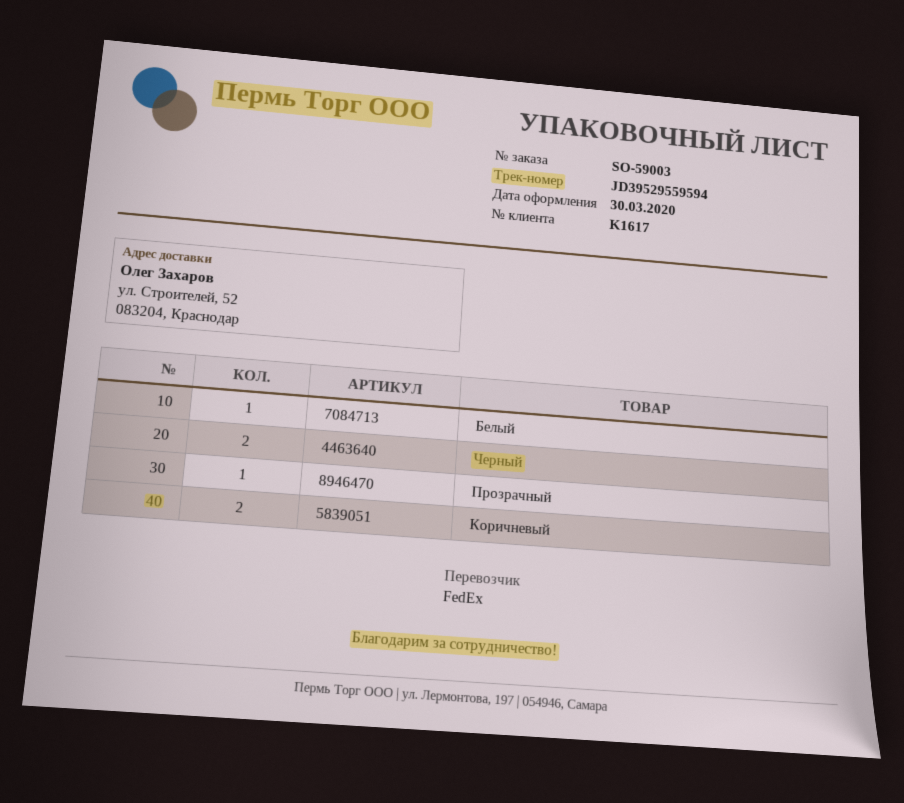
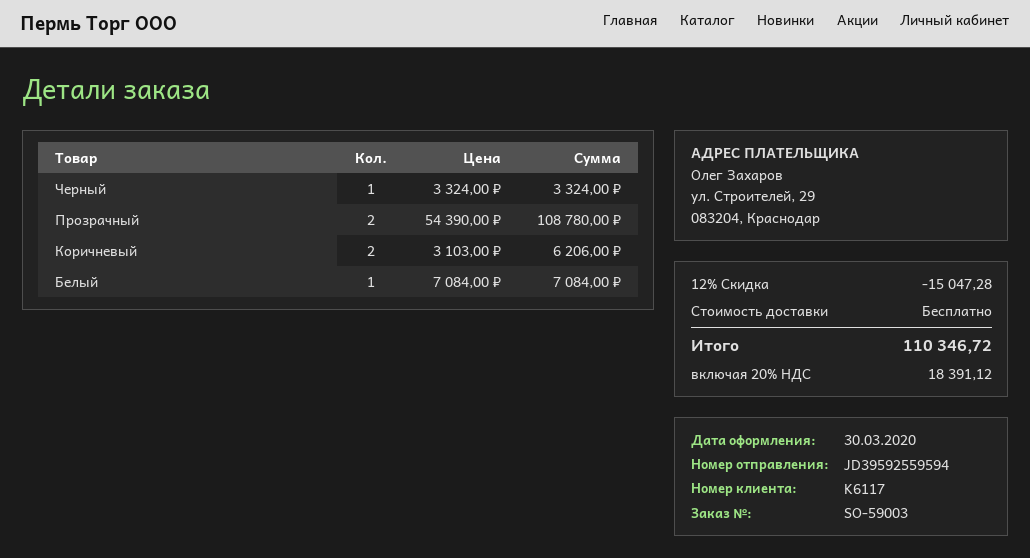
customer number: K1617 -> K6117
tracking number: JD39529559594 -> JD39592559594
Черный: 2 -> 1
Прозрачный: 1 -> 2

